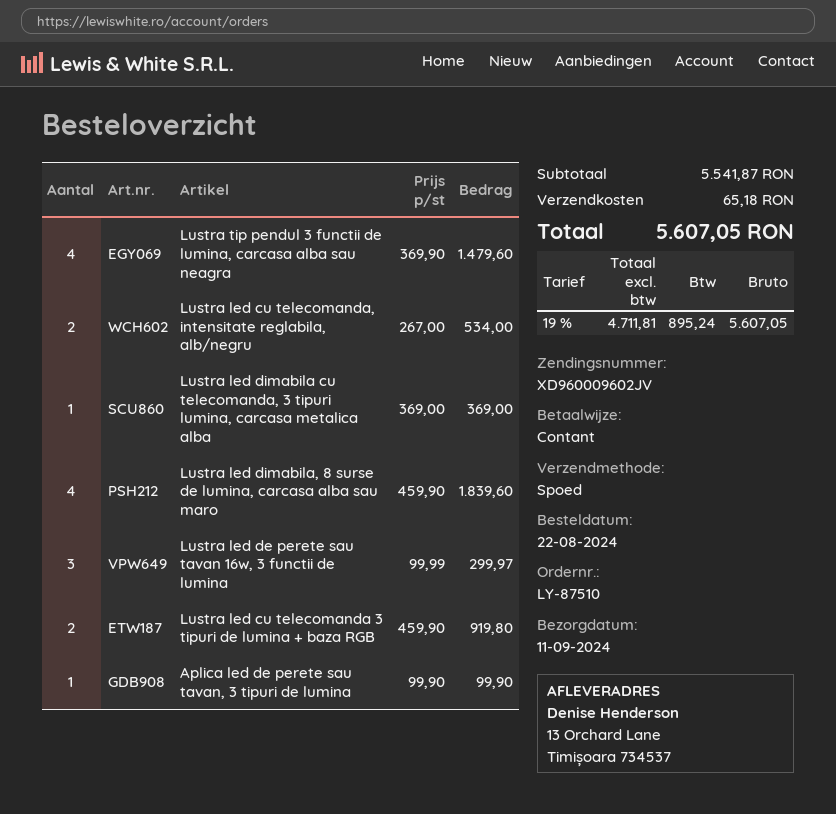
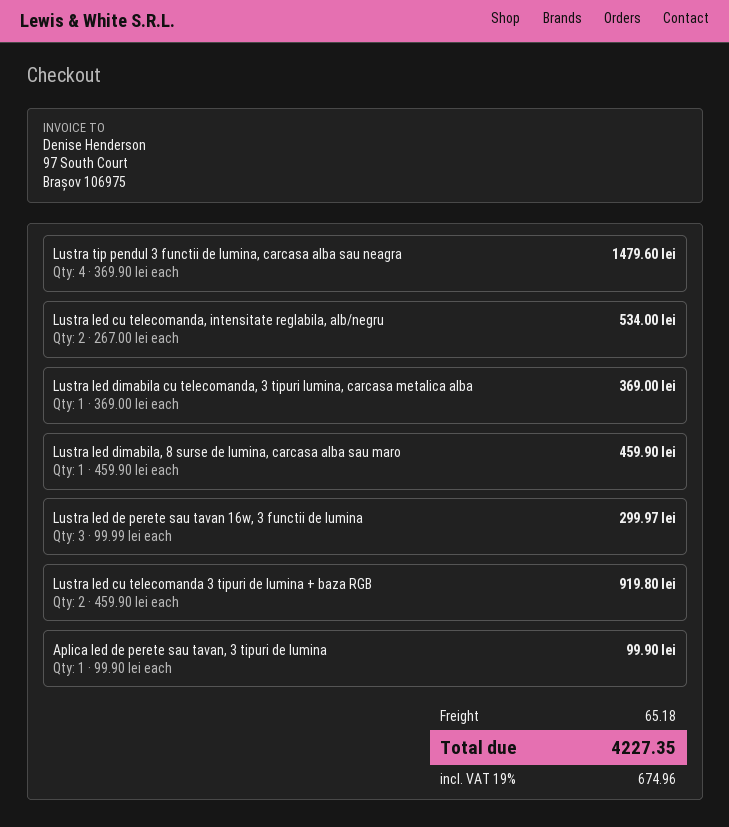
Lustra led dimabila, 8 surse de lumina, carcasa alba sau maro: 4 x 459.90 = 1839.60 -> 1 x 459.90 = 459.90
tax: 19% = 895.24 -> 19% = 674.96
total: 5607.05 -> 4227.35

